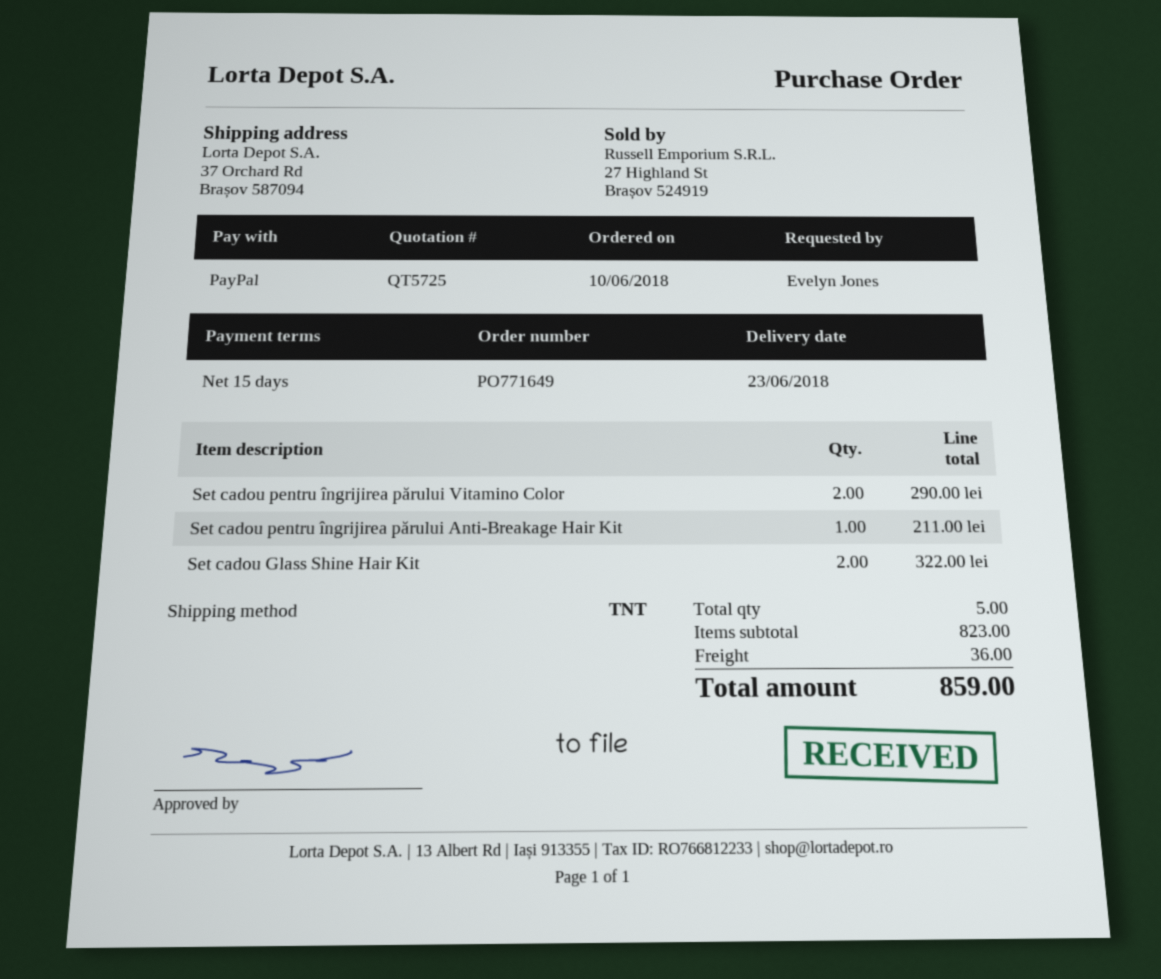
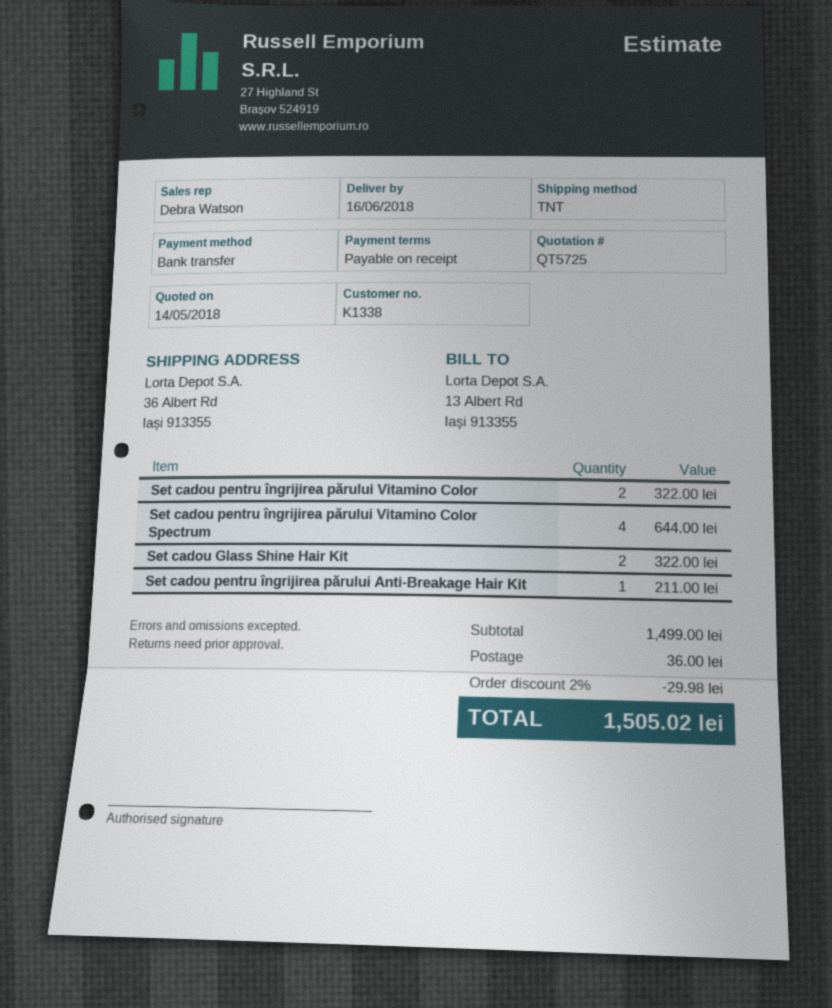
delivery date: 2018-06-23 -> 2018-06-16
payment terms: 15 days -> on receipt
payment method: PayPal -> bank transfer
ship to: 37 Orchard Rd, Brașov 587094 -> 36 Albert Rd, Iași 913355
Set cadou pentru îngrijirea părului Vitamino Color: 2 for 290.00 -> 2 for 322.00
Set cadou pentru îngrijirea părului Vitamino Color Spectrum: none -> 4 for 644.00
subtotal: 823.00 -> 1499.00
discount: none -> 2% = 29.98
total: 859.00 -> 1505.02

